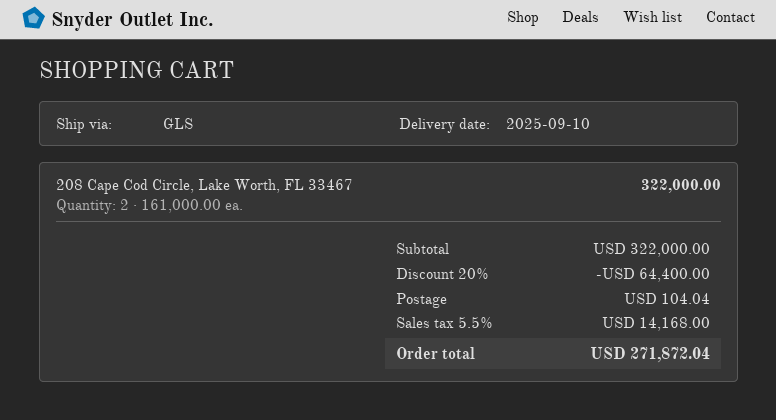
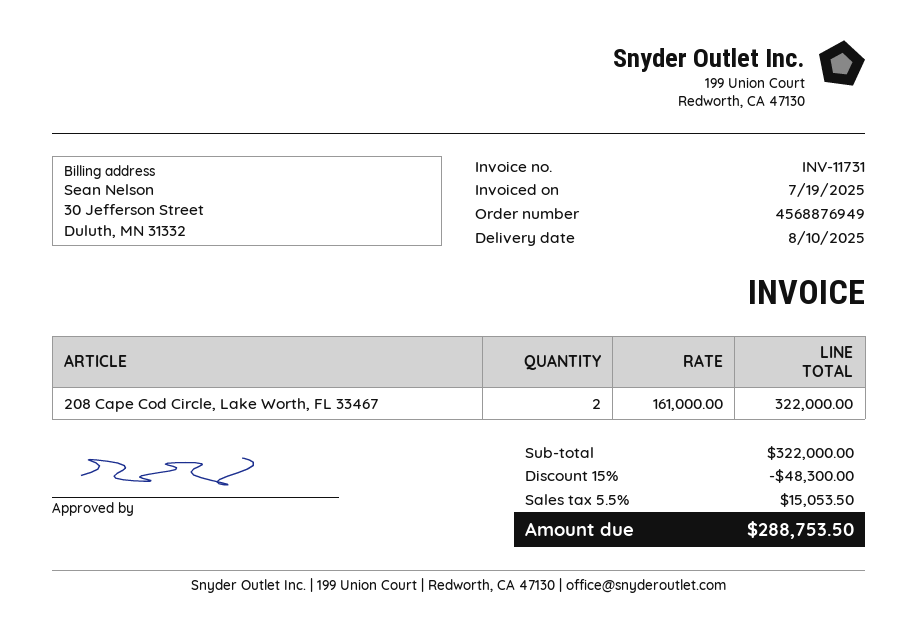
delivery date: 2025-09-10 -> 2025-08-10
discount: 20% = 64400.00 -> 15% = 48300.00
shipping: 104.04 -> none
tax: 5.5% = 14168.00 -> 5.5% = 15053.50
total: 271872.04 -> 288753.50

